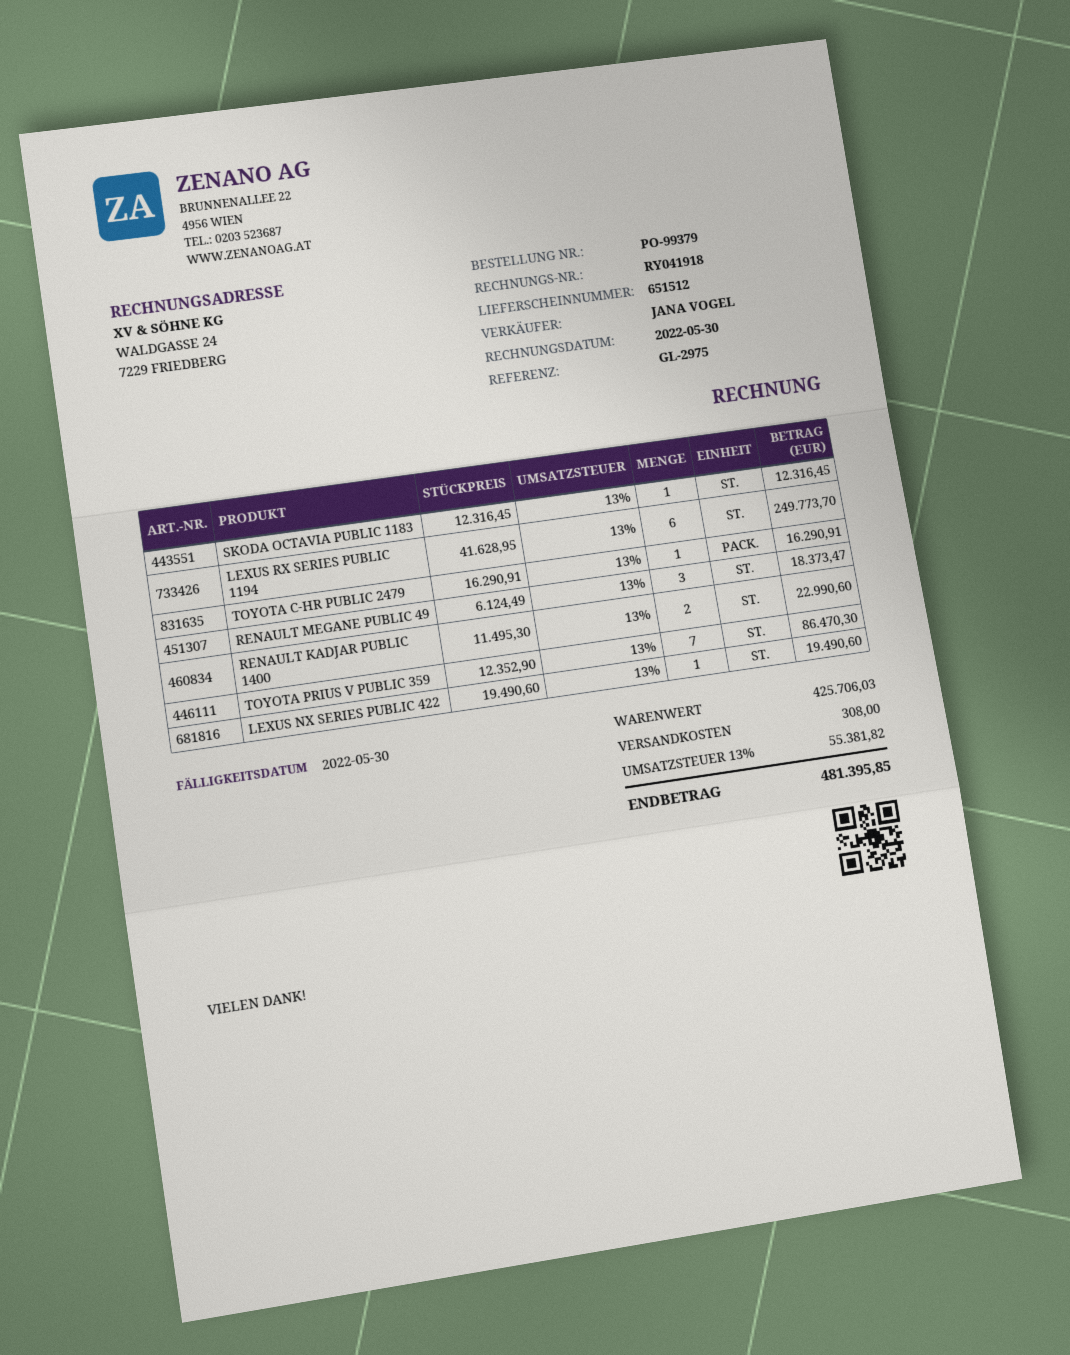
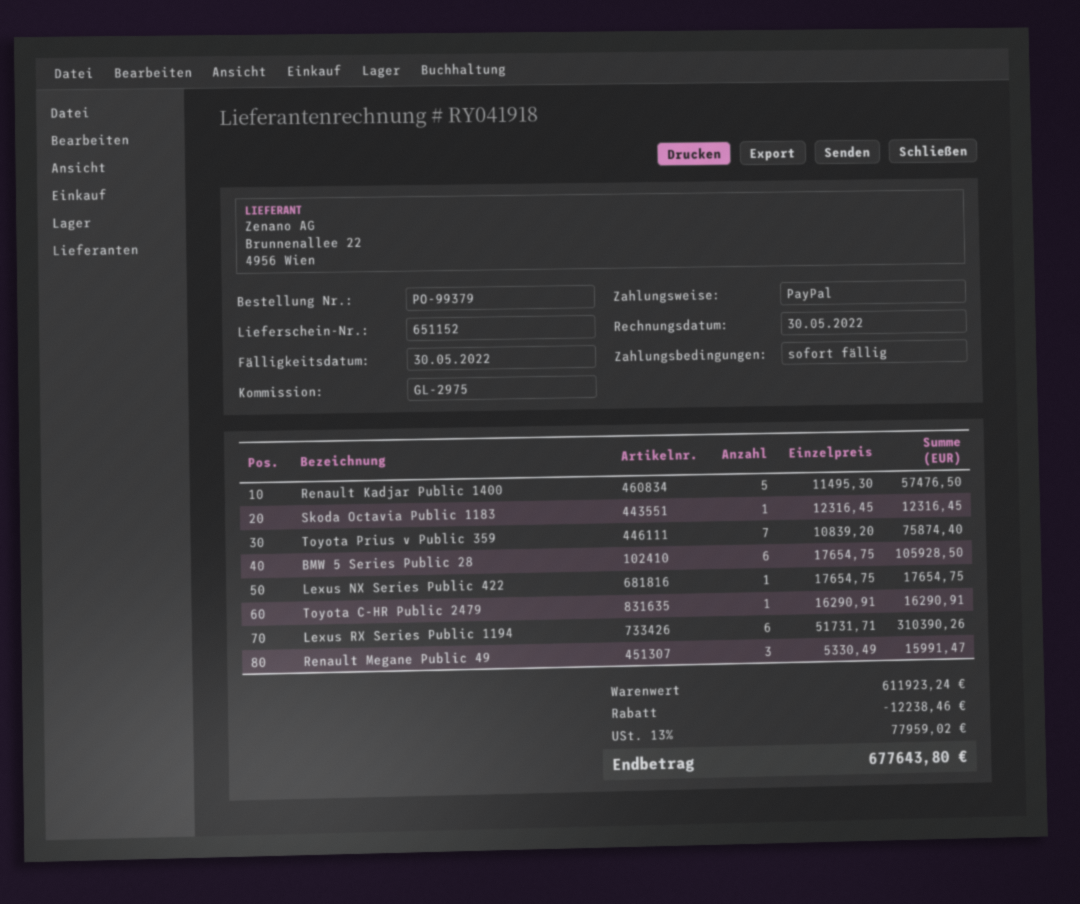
delivery note number: 651512 -> 651152
LEXUS RX SERIES PUBLIC 1194: 6 x 41628.95 = 249773.70 -> 6 x 51731.71 = 310390.26
RENAULT MEGANE PUBLIC 49: 3 x 6124.49 = 18373.47 -> 3 x 5330.49 = 15991.47
RENAULT KADJAR PUBLIC 1400: 2 x 11495.30 = 22990.60 -> 5 x 11495.30 = 57476.50
TOYOTA PRIUS V PUBLIC 359: 7 x 12352.90 = 86470.30 -> 7 x 10839.20 = 75874.40
LEXUS NX SERIES PUBLIC 422: 1 x 19490.60 = 19490.60 -> 1 x 17654.75 = 17654.75
BMW 5 Series Public 28: none -> 6 x 17654.75 = 105928.50
subtotal: 425706.03 -> 611923.24
discount: none -> 12238.46
shipping: 308.00 -> none
tax: 13% = 55381.82 -> 13% = 77959.02
total: 481395.85 -> 677643.80

